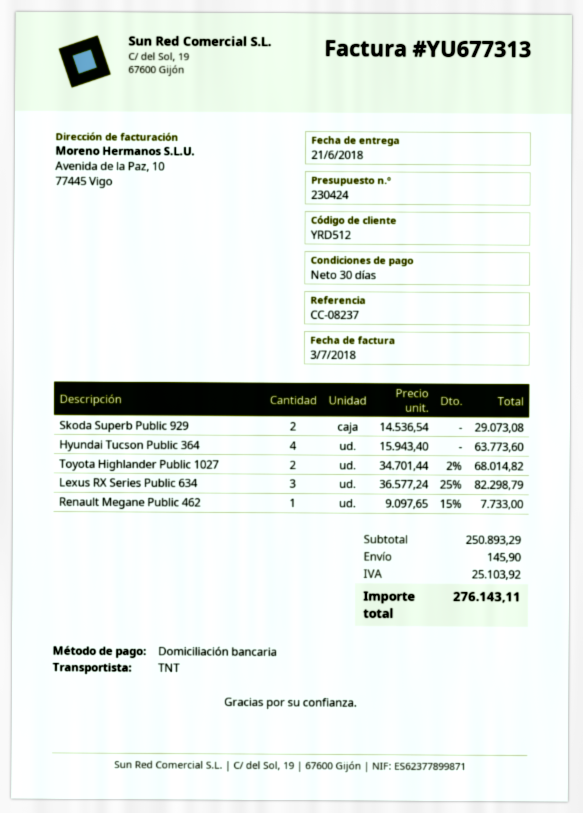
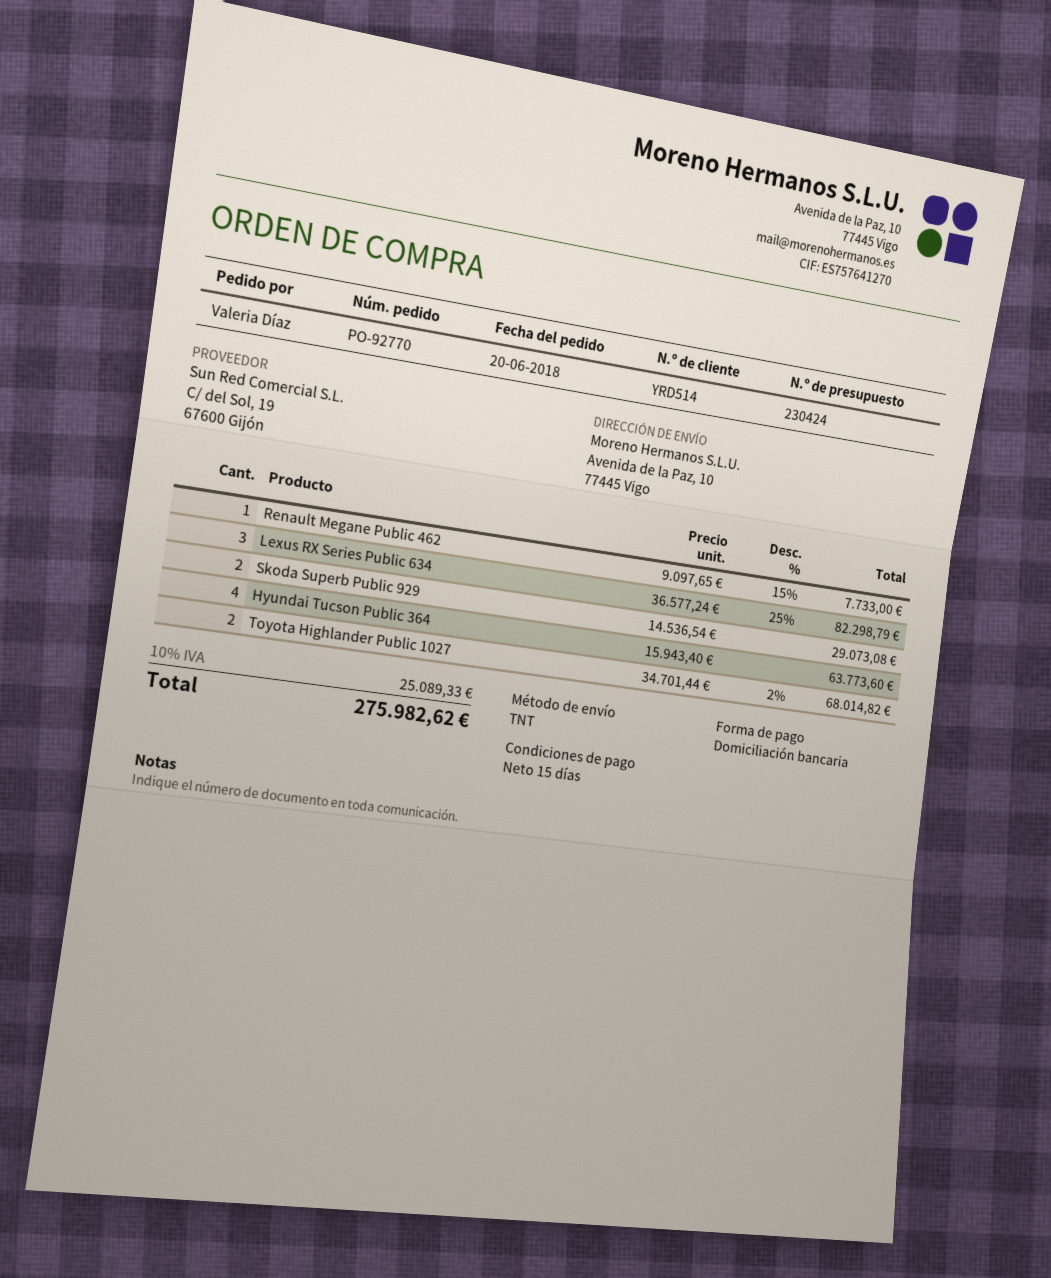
payment terms: 30 days -> 15 days
customer number: YRD512 -> YRD514
shipping: 145.90 -> none
tax: 25103.92 -> 25089.33
total: 276143.11 -> 275982.62

